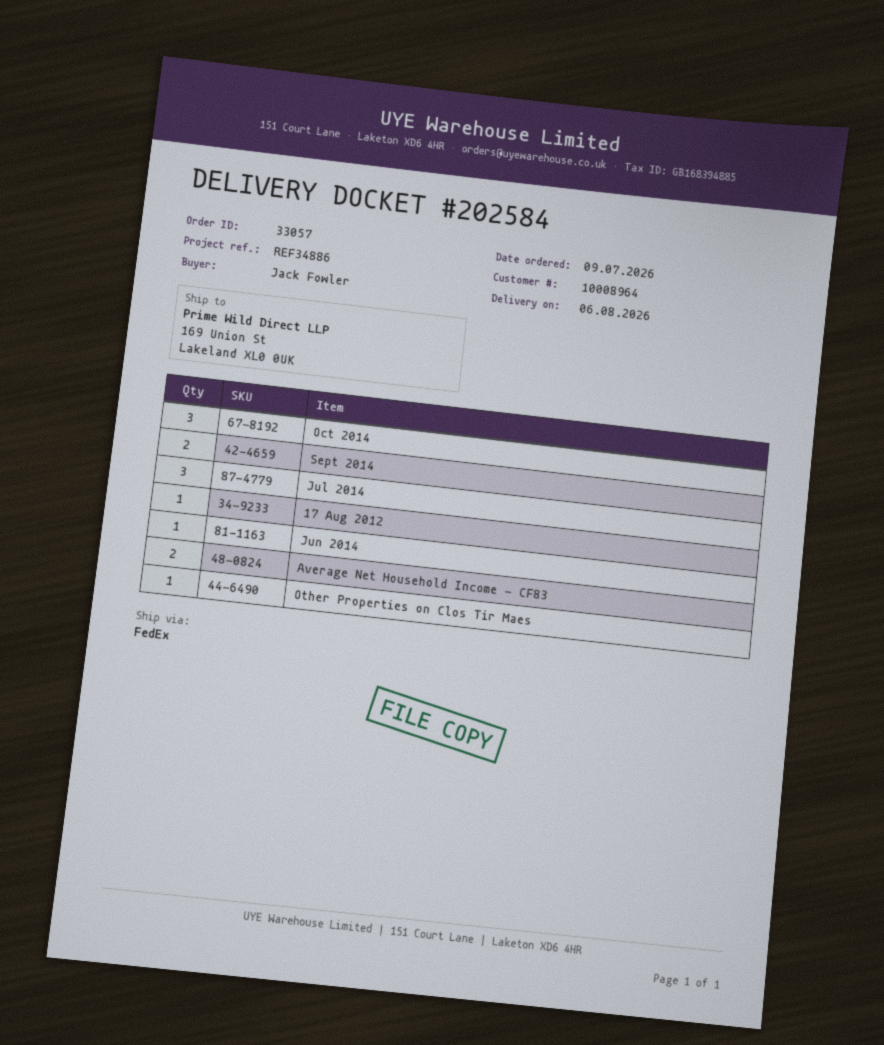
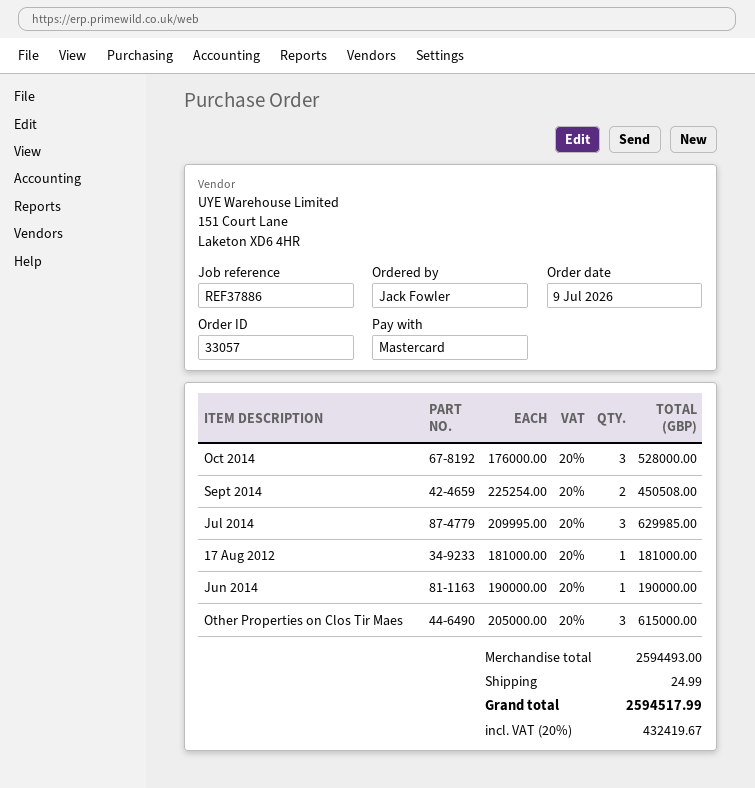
reference: REF34886 -> REF37886
Average Net Household Income - CF83: 2 -> none
Other Properties on Clos Tir Maes: 1 -> 3

